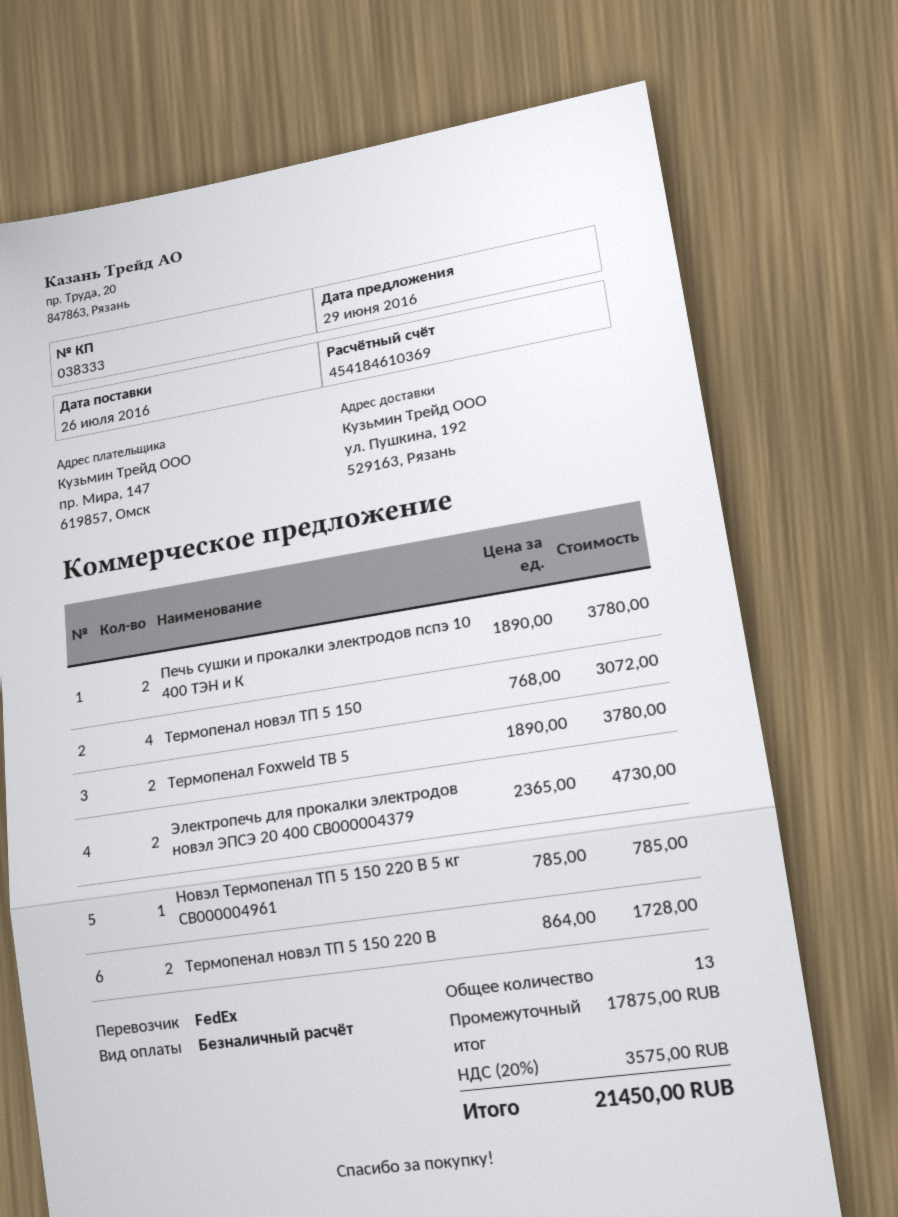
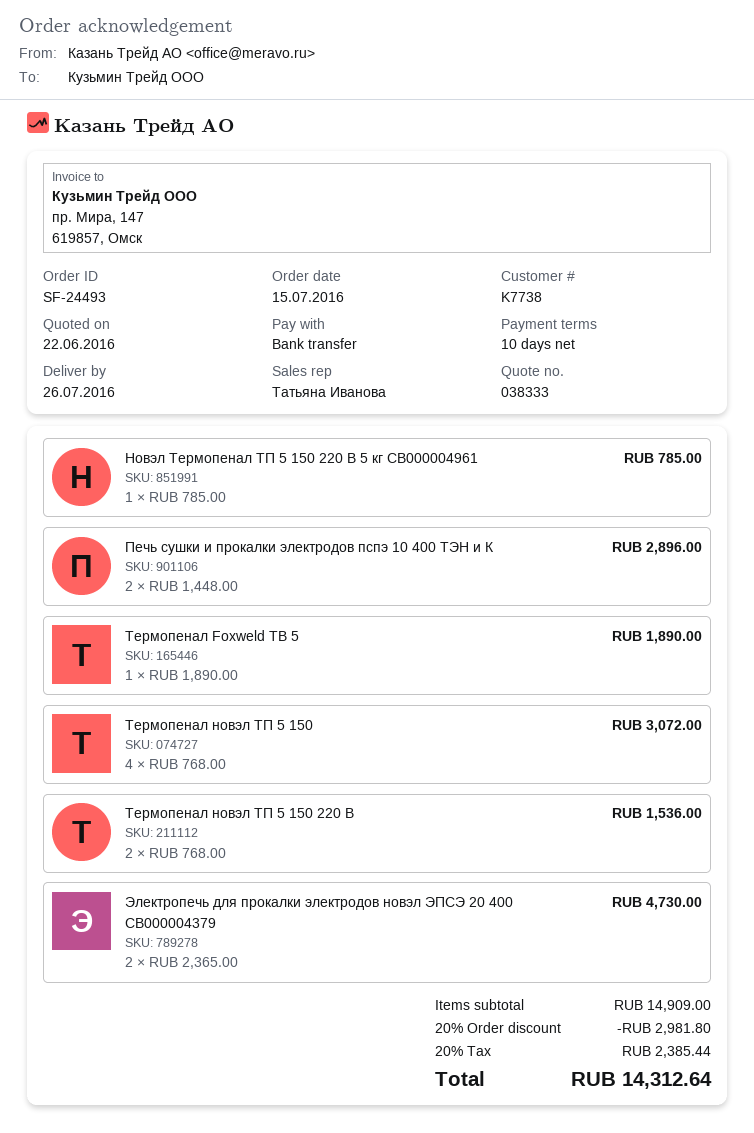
quote date: 2016-06-29 -> 2016-06-22
Печь сушки и прокалки электродов пспэ 10 400 ТЭН и К: 2 x 1890.00 = 3780.00 -> 2 x 1448.00 = 2896.00
Термопенал Foxweld TB 5: 2 x 1890.00 = 3780.00 -> 1 x 1890.00 = 1890.00
Термопенал новэл ТП 5 150 220 В: 2 x 864.00 = 1728.00 -> 2 x 768.00 = 1536.00
subtotal: 17875.00 -> 14909.00
discount: none -> 20% = 2981.80
tax: 20% = 3575.00 -> 20% = 2385.44
total: 21450.00 -> 14312.64

